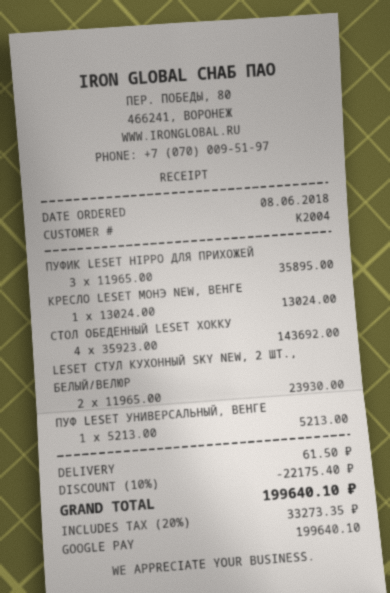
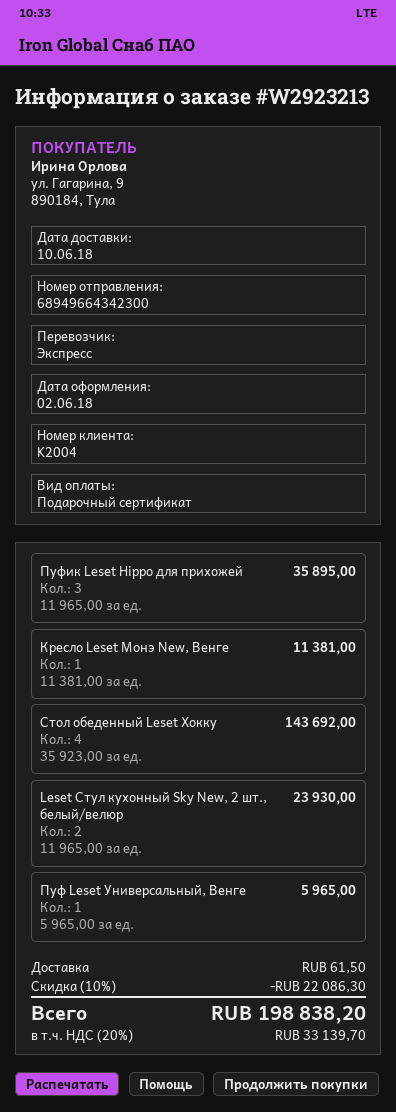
order date: 2018-06-08 -> 2018-06-02
payment method: Google Pay -> gift card
КРЕСЛО LESET МОНЭ NEW, ВЕНГЕ: 1 x 13024.00 = 13024.00 -> 1 x 11381.00 = 11381.00
ПУФ LESET УНИВЕРСАЛЬНЫЙ, ВЕНГЕ: 1 x 5213.00 = 5213.00 -> 1 x 5965.00 = 5965.00
discount: 10% = 22175.40 -> 10% = 22086.30
tax: 20% = 33273.35 -> 20% = 33139.70
total: 199640.10 -> 198838.20

